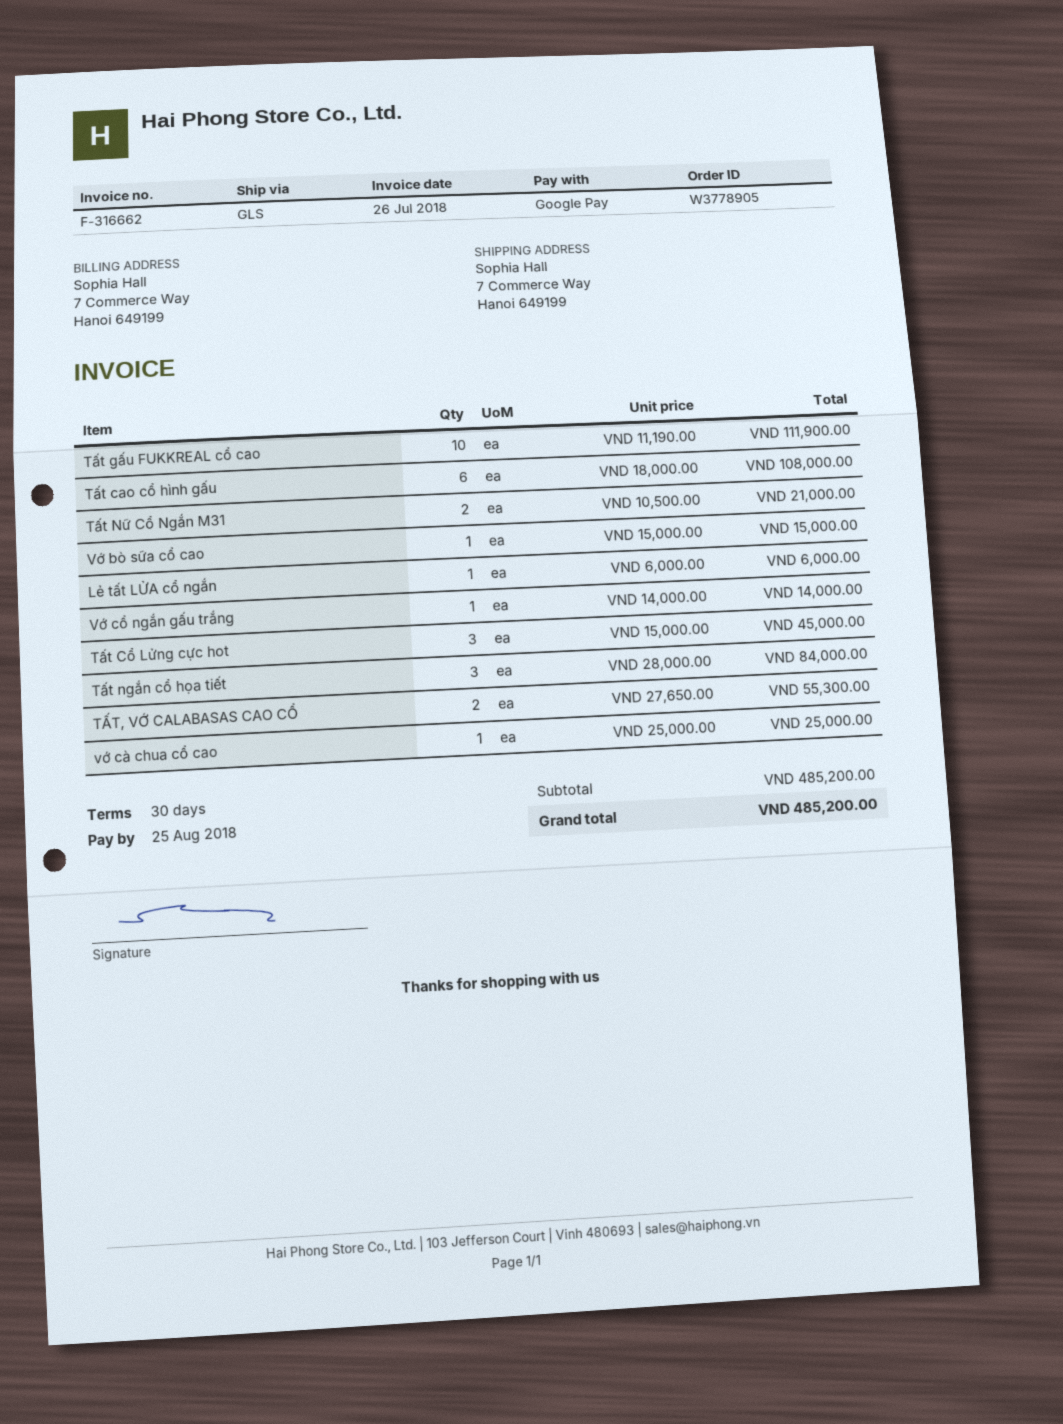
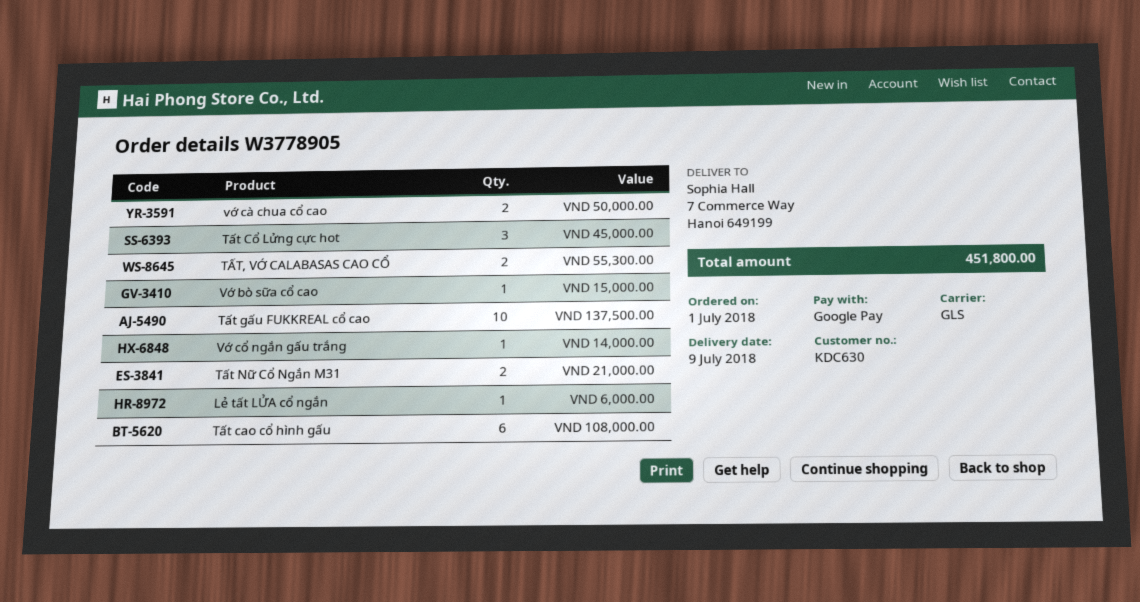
Tất gấu FUKKREAL cổ cao: 10 for 111900.00 -> 10 for 137500.00
Tất ngắn cổ họa tiết: 3 for 84000.00 -> none
vớ cà chua cổ cao: 1 for 25000.00 -> 2 for 50000.00
total: 485200.00 -> 451800.00

